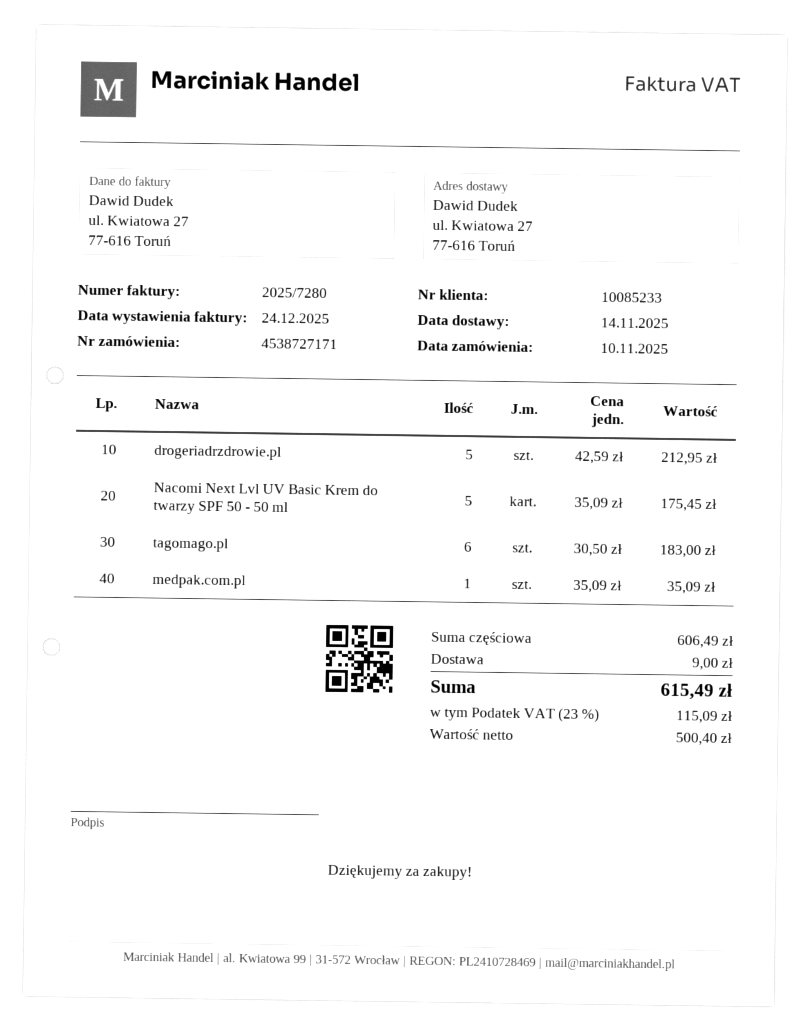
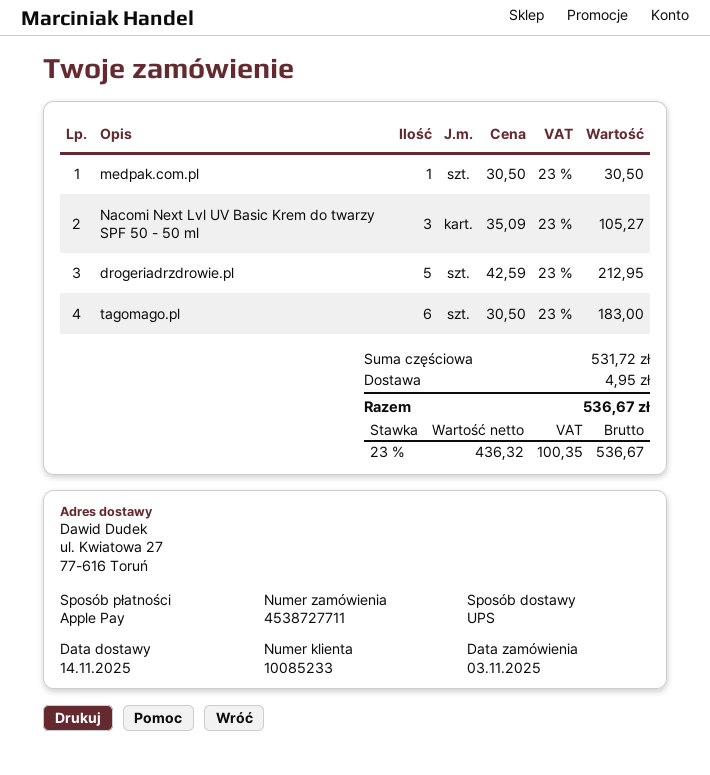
order number: 4538727171 -> 4538727711
order date: 2025-11-10 -> 2025-11-03
Nacomi Next Lvl UV Basic Krem do twarzy SPF 50 - 50 ml: 5 x 35.09 = 175.45 -> 3 x 35.09 = 105.27
medpak.com.pl: 1 x 35.09 = 35.09 -> 1 x 30.50 = 30.50
subtotal: 606.49 -> 531.72
shipping: 9.00 -> 4.95
net: 500.40 -> 436.32
tax: 23% = 115.09 -> 23% = 100.35
total: 615.49 -> 536.67

